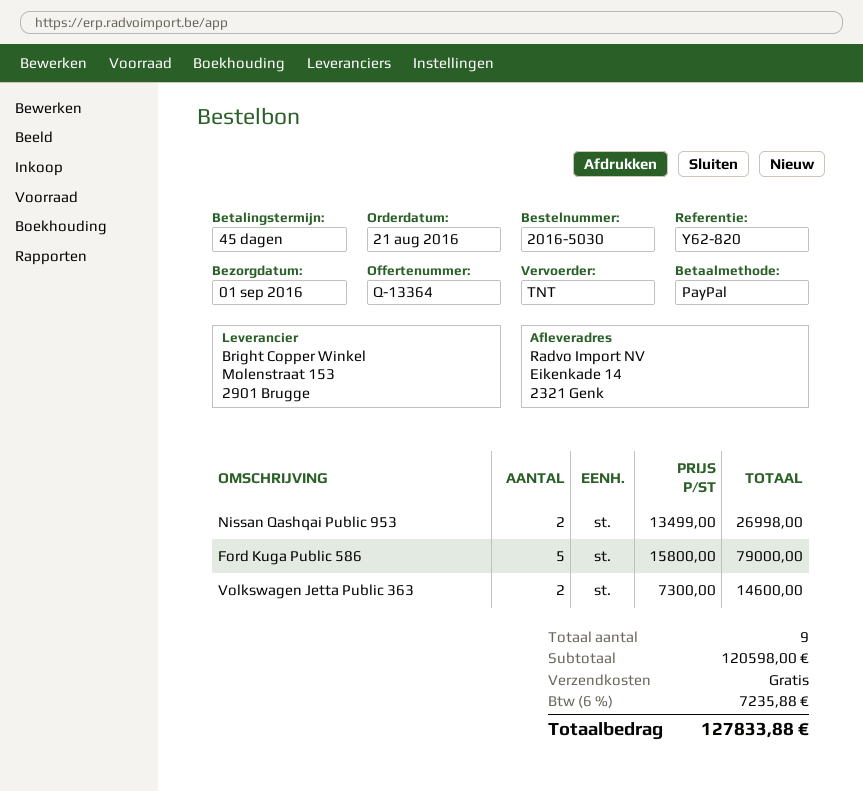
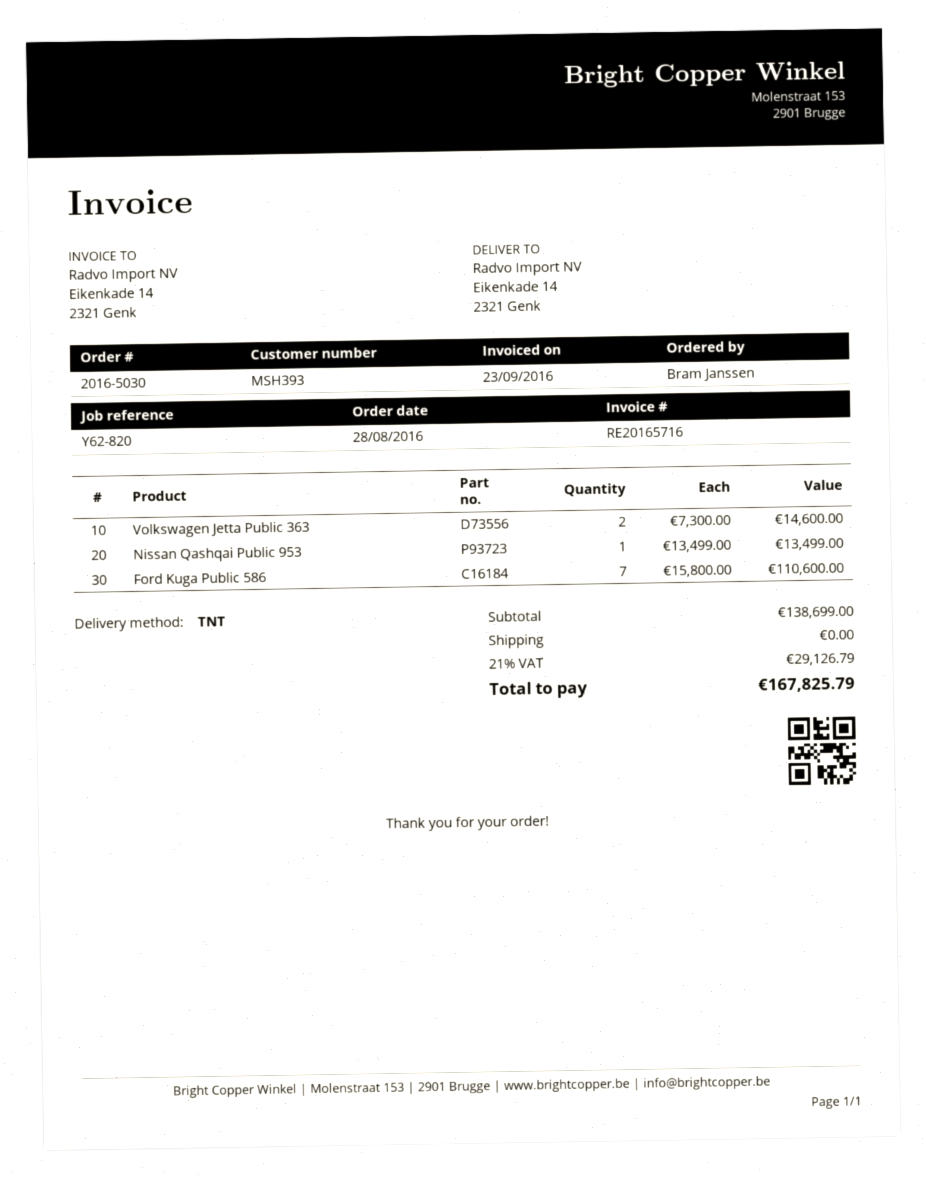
order date: 2016-08-21 -> 2016-08-28
Nissan Qashqai Public 953: 2 x 13499.00 = 26998.00 -> 1 x 13499.00 = 13499.00
Ford Kuga Public 586: 5 x 15800.00 = 79000.00 -> 7 x 15800.00 = 110600.00
subtotal: 120598.00 -> 138699.00
tax: 6% = 7235.88 -> 21% = 29126.79
total: 127833.88 -> 167825.79

